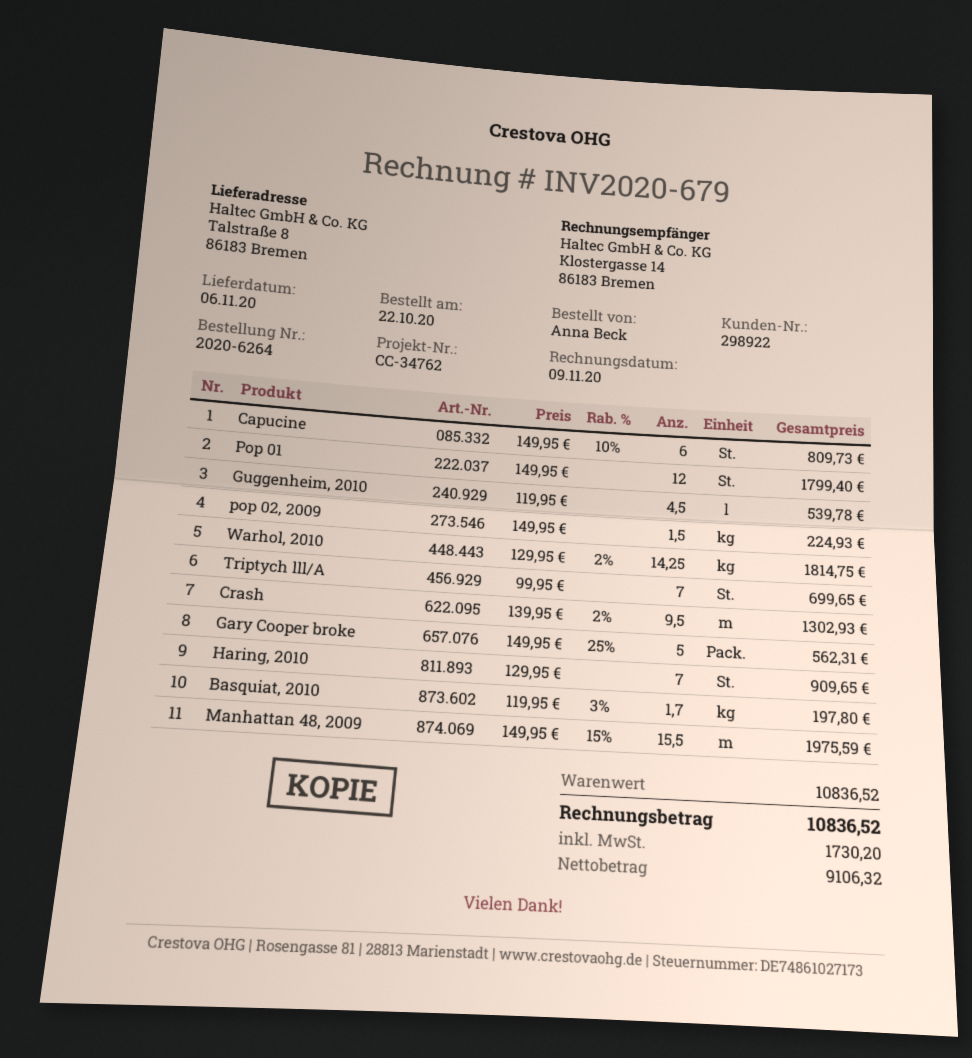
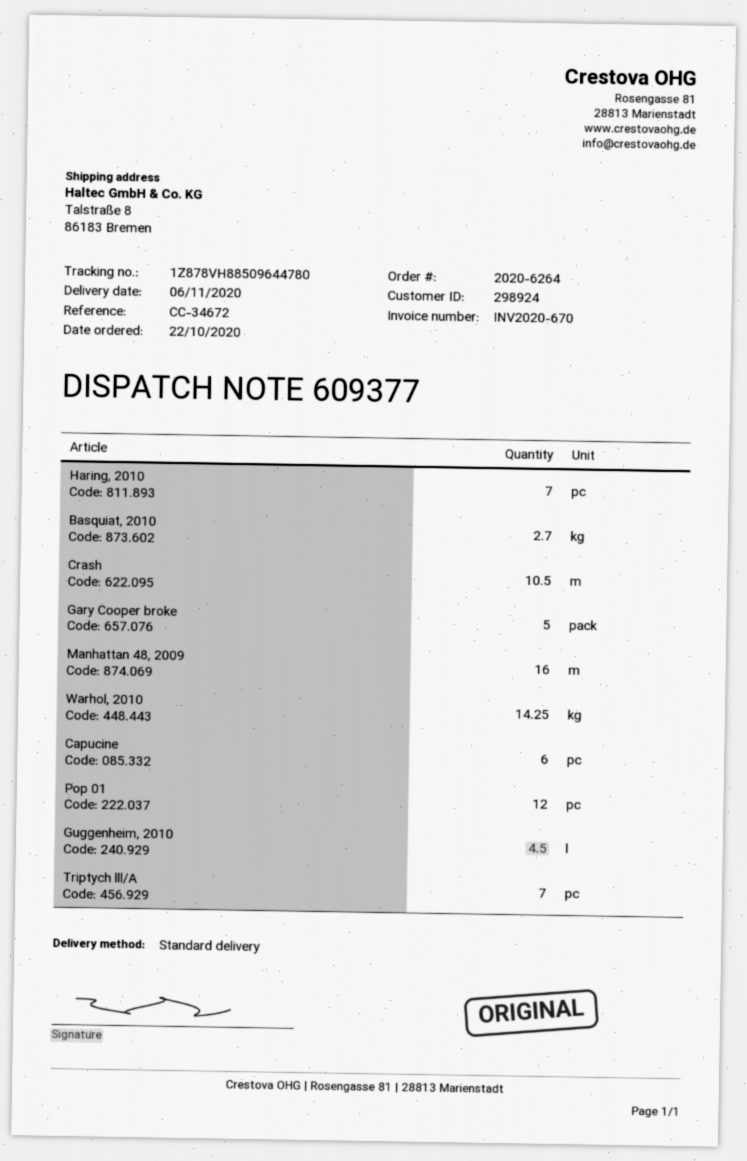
invoice number: INV2020-679 -> INV2020-670
customer number: 298922 -> 298924
reference: CC-34762 -> CC-34672
pop 02, 2009: 1.5 -> none
Crash: 9.5 -> 10.5
Basquiat, 2010: 1.7 -> 2.7
Manhattan 48, 2009: 15.5 -> 16

